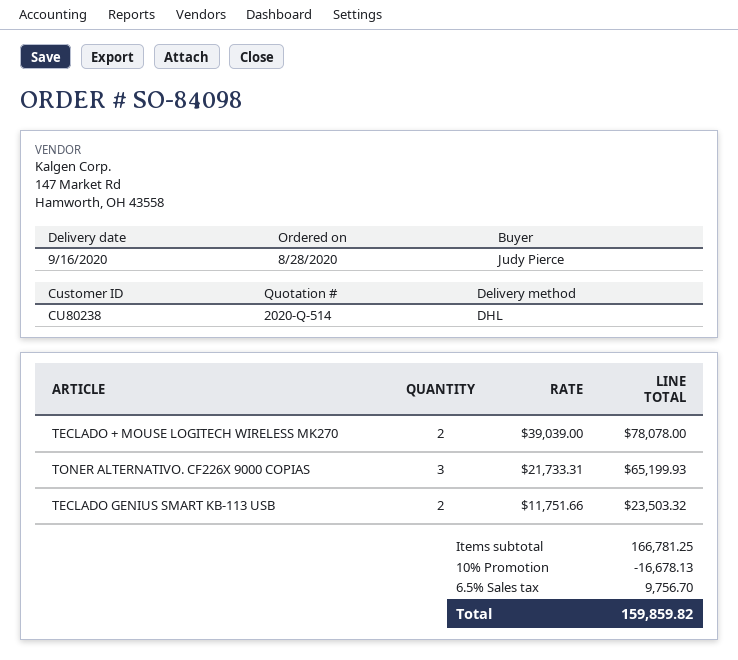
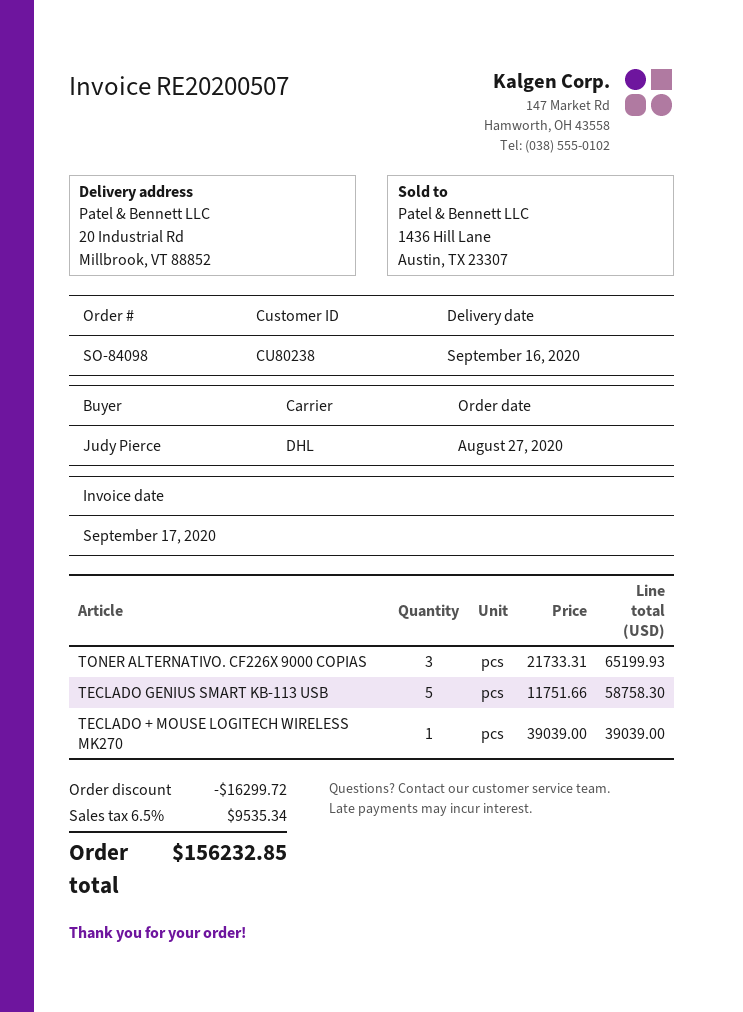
order date: 2020-08-28 -> 2020-08-27
TECLADO + MOUSE LOGITECH WIRELESS MK270: 2 x 39039.00 = 78078.00 -> 1 x 39039.00 = 39039.00
TECLADO GENIUS SMART KB-113 USB: 2 x 11751.66 = 23503.32 -> 5 x 11751.66 = 58758.30
discount: 16678.13 -> 16299.72
tax: 6.5% = 9756.70 -> 6.5% = 9535.34
total: 159859.82 -> 156232.85

